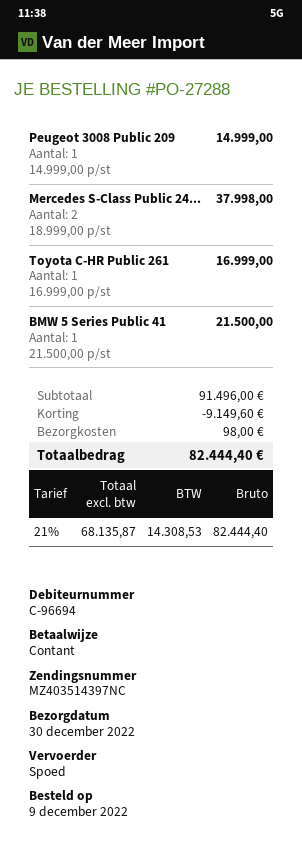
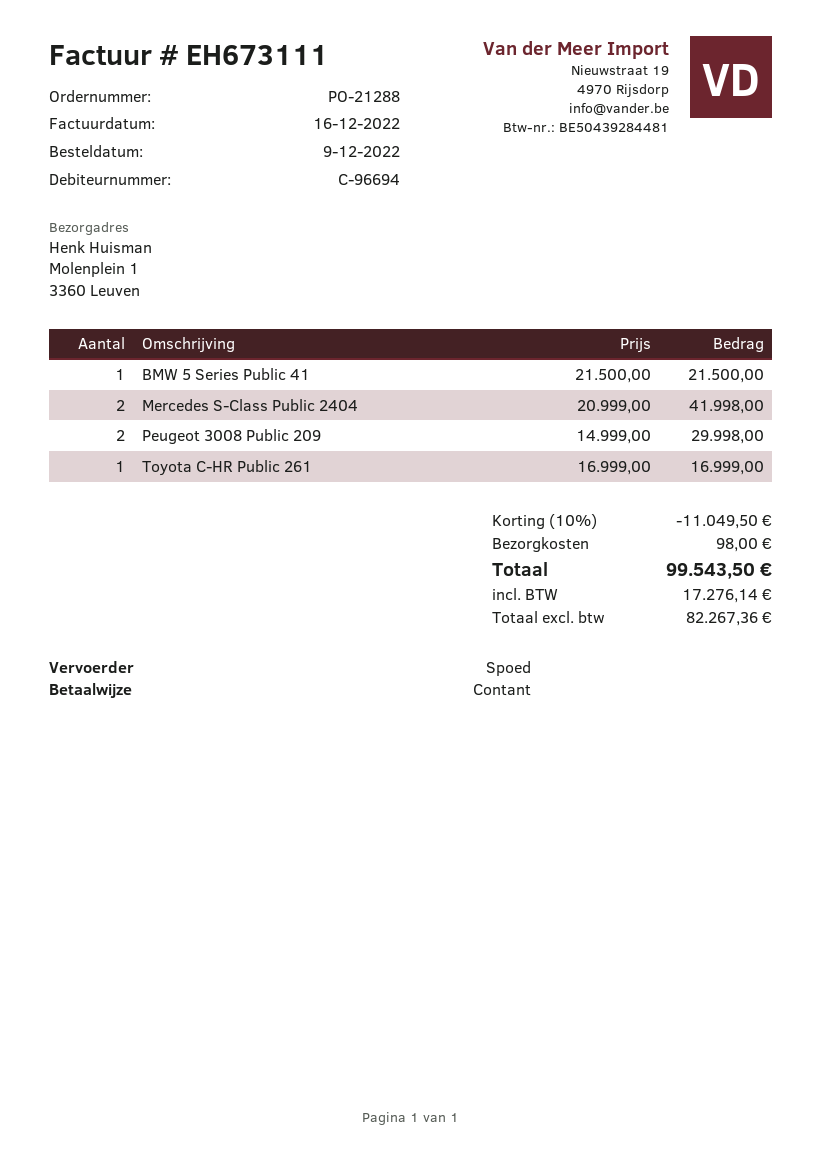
order number: PO-27288 -> PO-21288
Peugeot 3008 Public 209: 1 x 14999.00 = 14999.00 -> 2 x 14999.00 = 29998.00
Mercedes S-Class Public 24...: 2 x 18999.00 = 37998.00 -> 2 x 20999.00 = 41998.00
discount: 9149.60 -> 11049.50
net: 68135.87 -> 82267.36
tax: 14308.53 -> 17276.14
total: 82444.40 -> 99543.50

